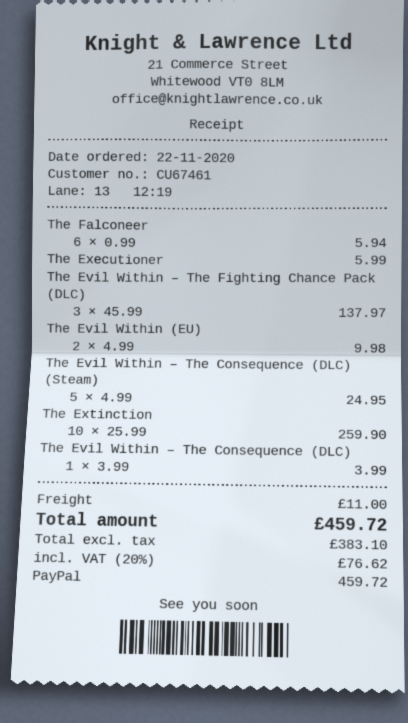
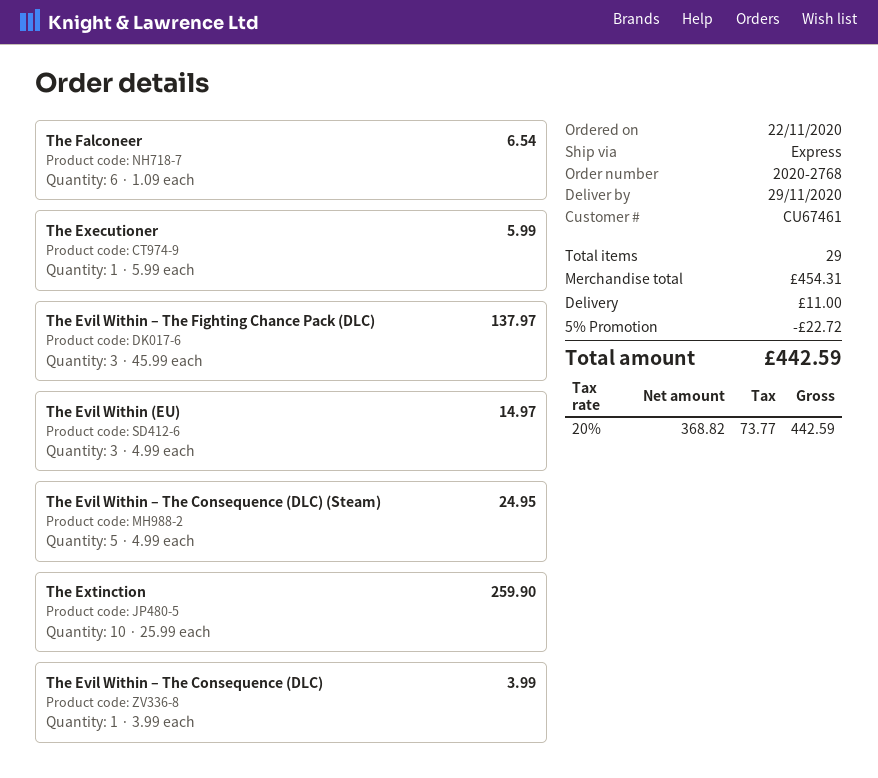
The Falconeer: 6 x 0.99 = 5.94 -> 6 x 1.09 = 6.54
The Evil Within (EU): 2 x 4.99 = 9.98 -> 3 x 4.99 = 14.97
discount: none -> 5% = 22.72
net: 383.10 -> 368.82
tax: 20% = 76.62 -> 20% = 73.77
total: 459.72 -> 442.59

